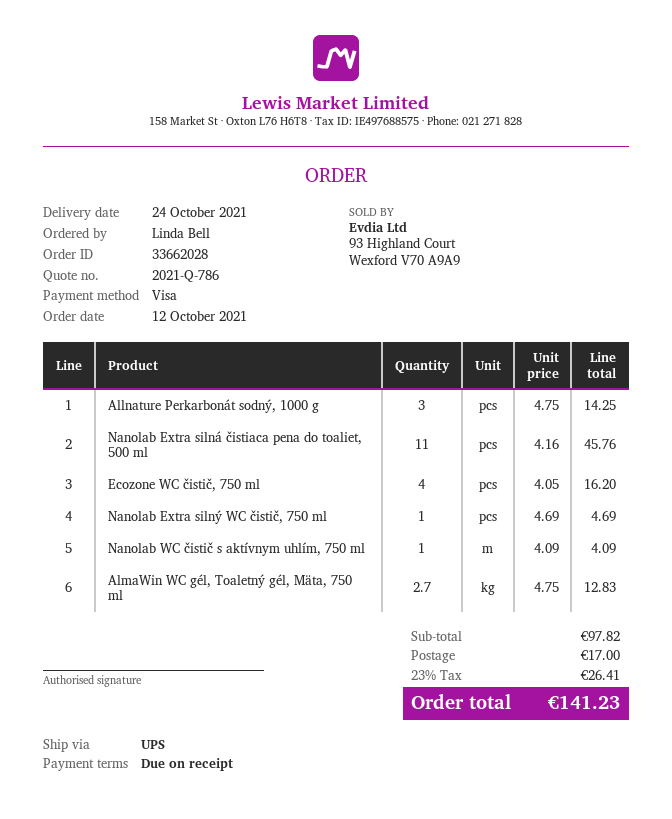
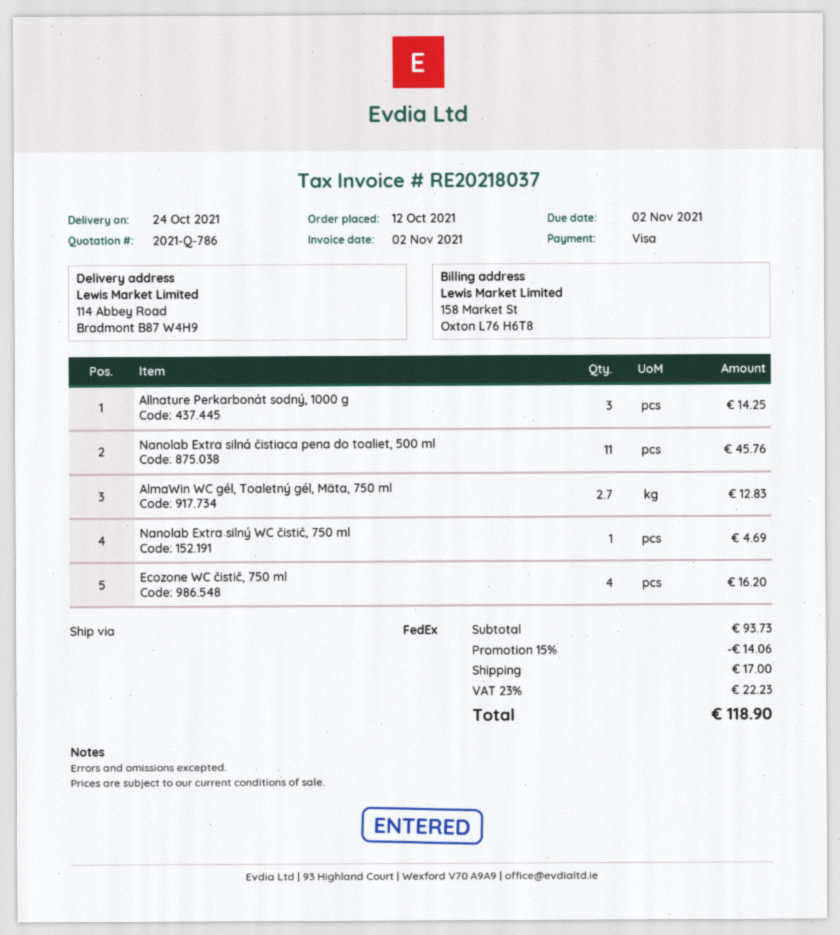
shipping method: UPS -> FedEx
Nanolab WC čistič s aktívnym uhlím, 750 ml: 1 for 4.09 -> none
subtotal: 97.82 -> 93.73
discount: none -> 15% = 14.06
tax: 23% = 26.41 -> 23% = 22.23
total: 141.23 -> 118.90

